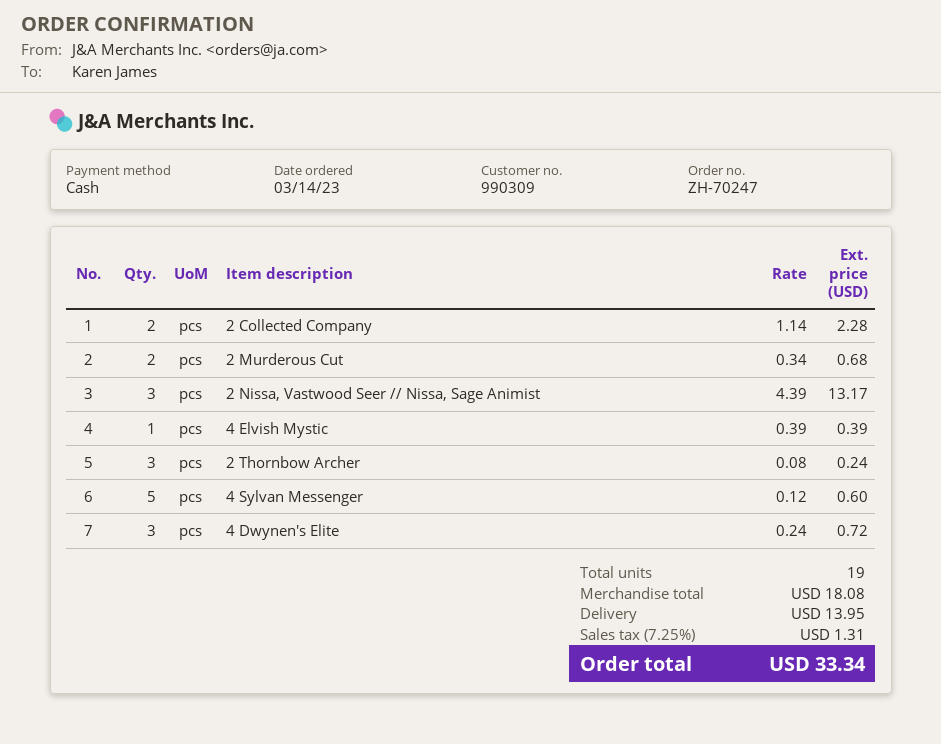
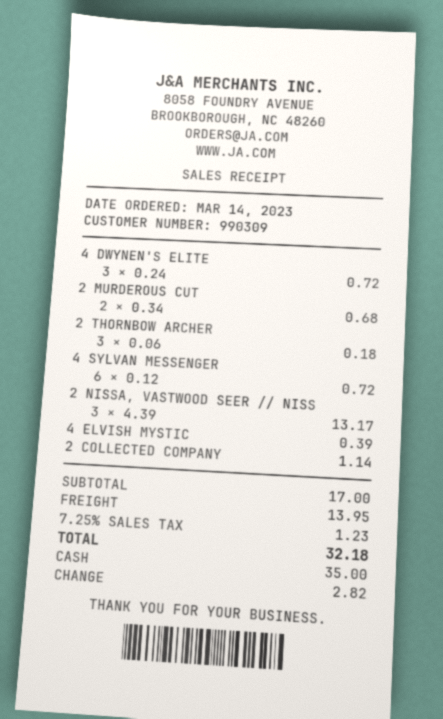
2 Collected Company: 2 x 1.14 = 2.28 -> 1 x 1.14 = 1.14
2 Thornbow Archer: 3 x 0.08 = 0.24 -> 3 x 0.06 = 0.18
4 Sylvan Messenger: 5 x 0.12 = 0.60 -> 6 x 0.12 = 0.72
subtotal: 18.08 -> 17.00
tax: 7.25% = 1.31 -> 7.25% = 1.23
total: 33.34 -> 32.18

